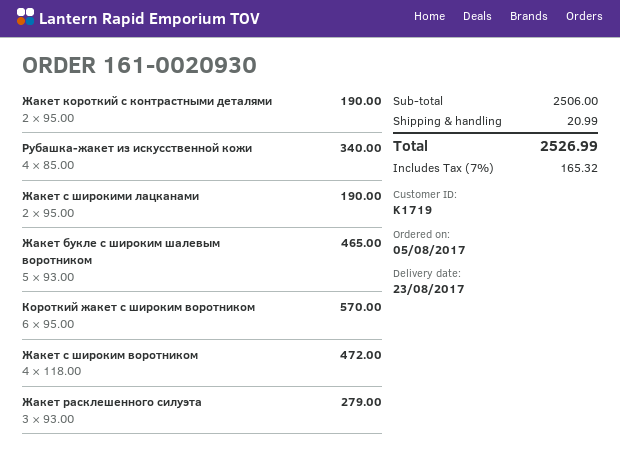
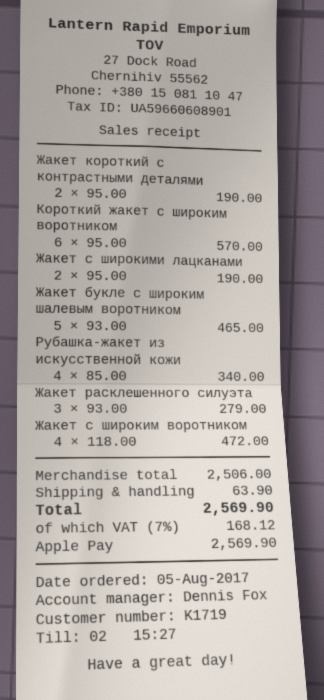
shipping: 20.99 -> 63.90
tax: 7% = 165.32 -> 7% = 168.12
total: 2526.99 -> 2569.90

